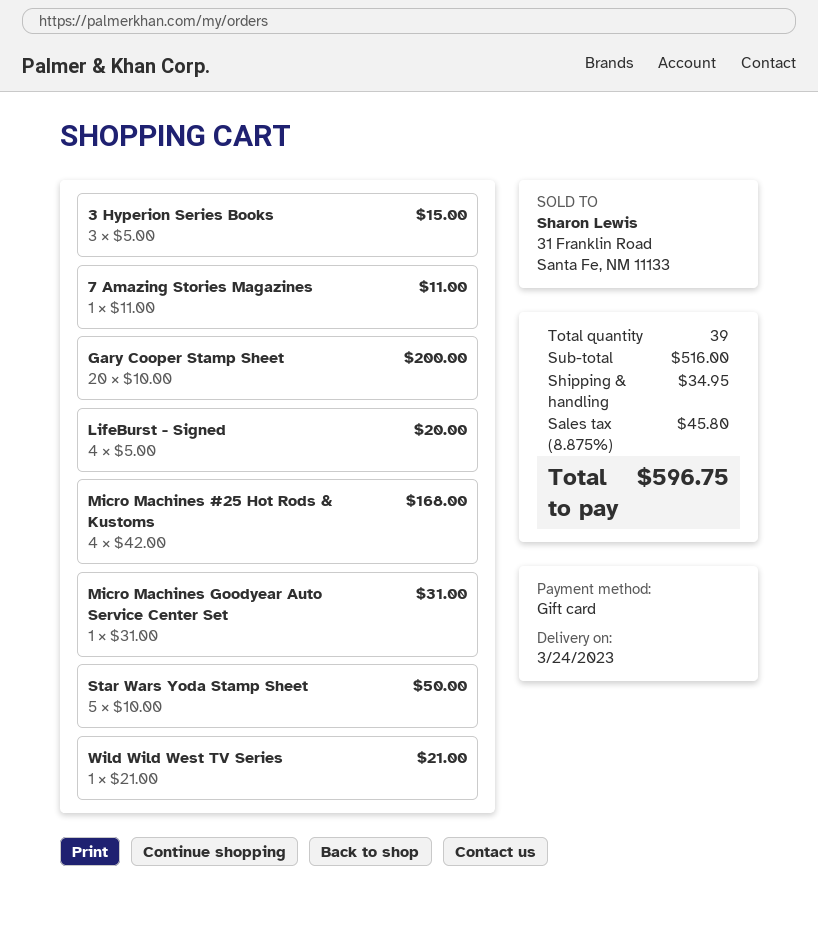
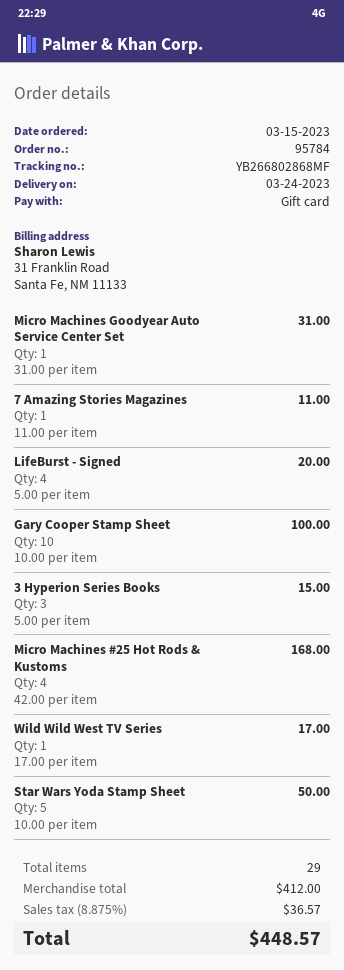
Gary Cooper Stamp Sheet: 20 x 10.00 = 200.00 -> 10 x 10.00 = 100.00
Wild Wild West TV Series: 1 x 21.00 = 21.00 -> 1 x 17.00 = 17.00
total quantity: 39 -> 29
subtotal: 516.00 -> 412.00
shipping: 34.95 -> none
tax: 8.875% = 45.80 -> 8.875% = 36.57
total: 596.75 -> 448.57

